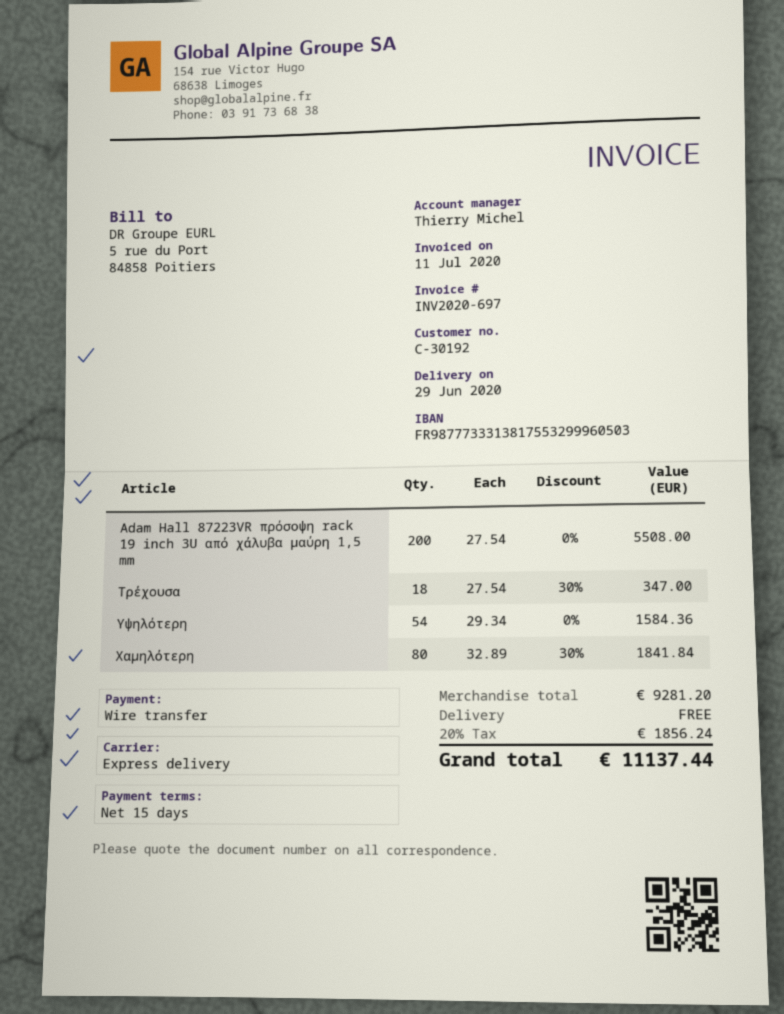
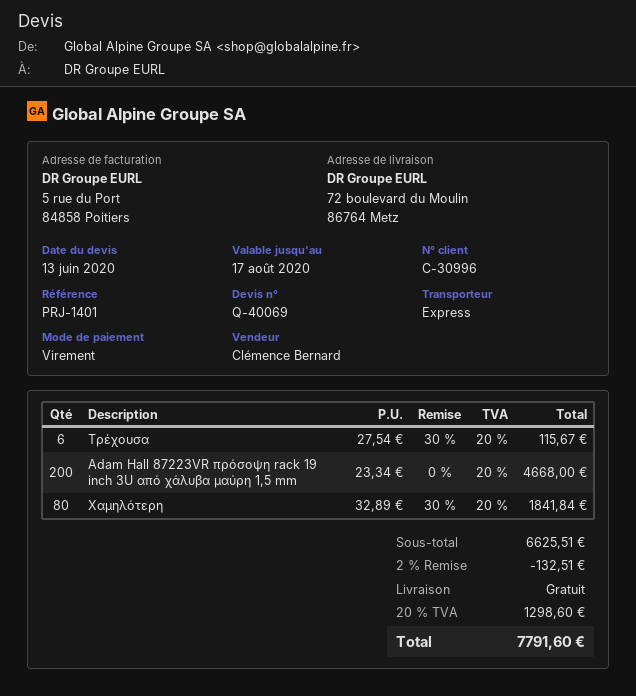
customer number: C-30192 -> C-30996
sales rep: Thierry Michel -> Clémence Bernard
Adam Hall 87223VR πρόσοψη rack 19 inch 3U από χάλυβα μαύρη 1,5 mm: 200 x 27.54 = 5508.00 -> 200 x 23.34 = 4668.00
Τρέχουσα: 18 x 27.54 - 30% = 347.00 -> 6 x 27.54 - 30% = 115.67
Υψηλότερη: 54 x 29.34 = 1584.36 -> none
subtotal: 9281.20 -> 6625.51
discount: none -> 2% = 132.51
tax: 20% = 1856.24 -> 20% = 1298.60
total: 11137.44 -> 7791.60

